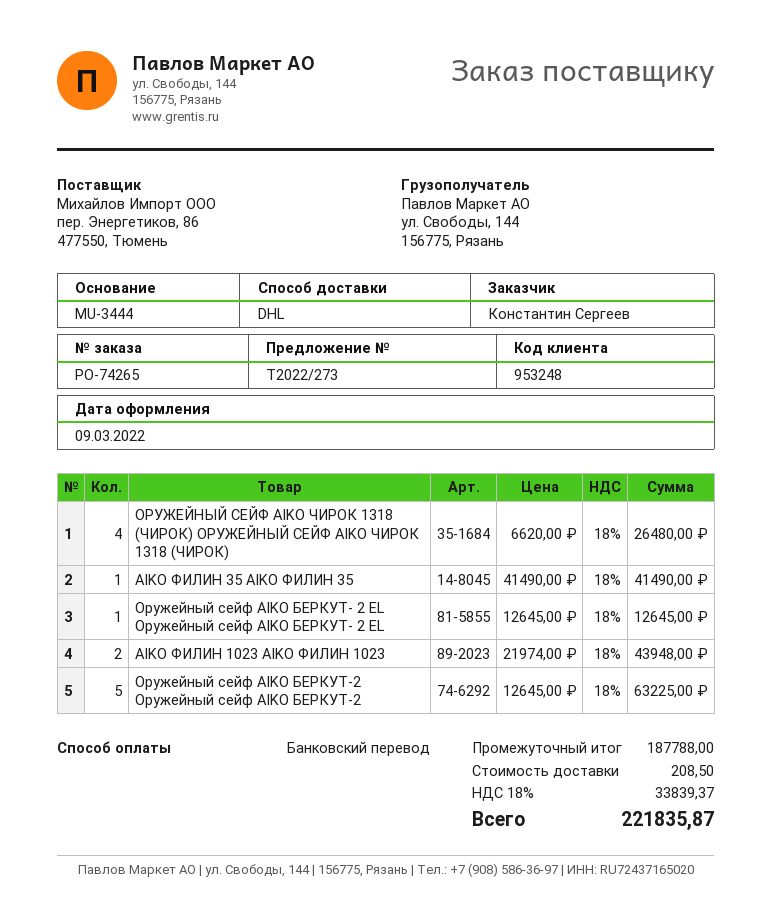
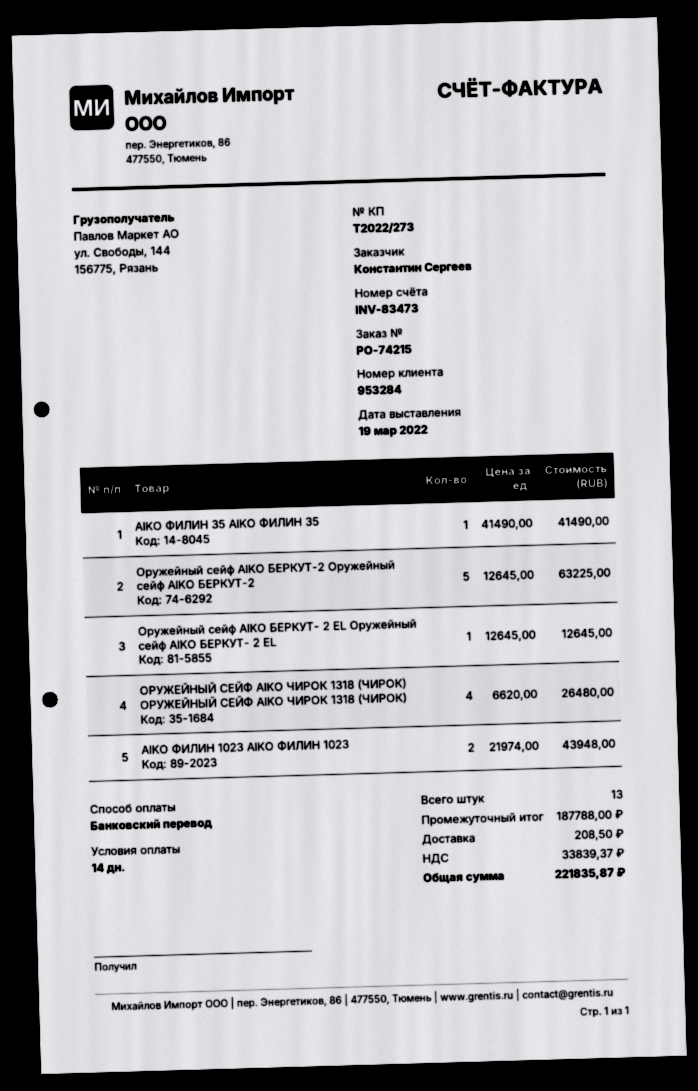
order number: PO-74265 -> PO-74215
customer number: 953248 -> 953284

